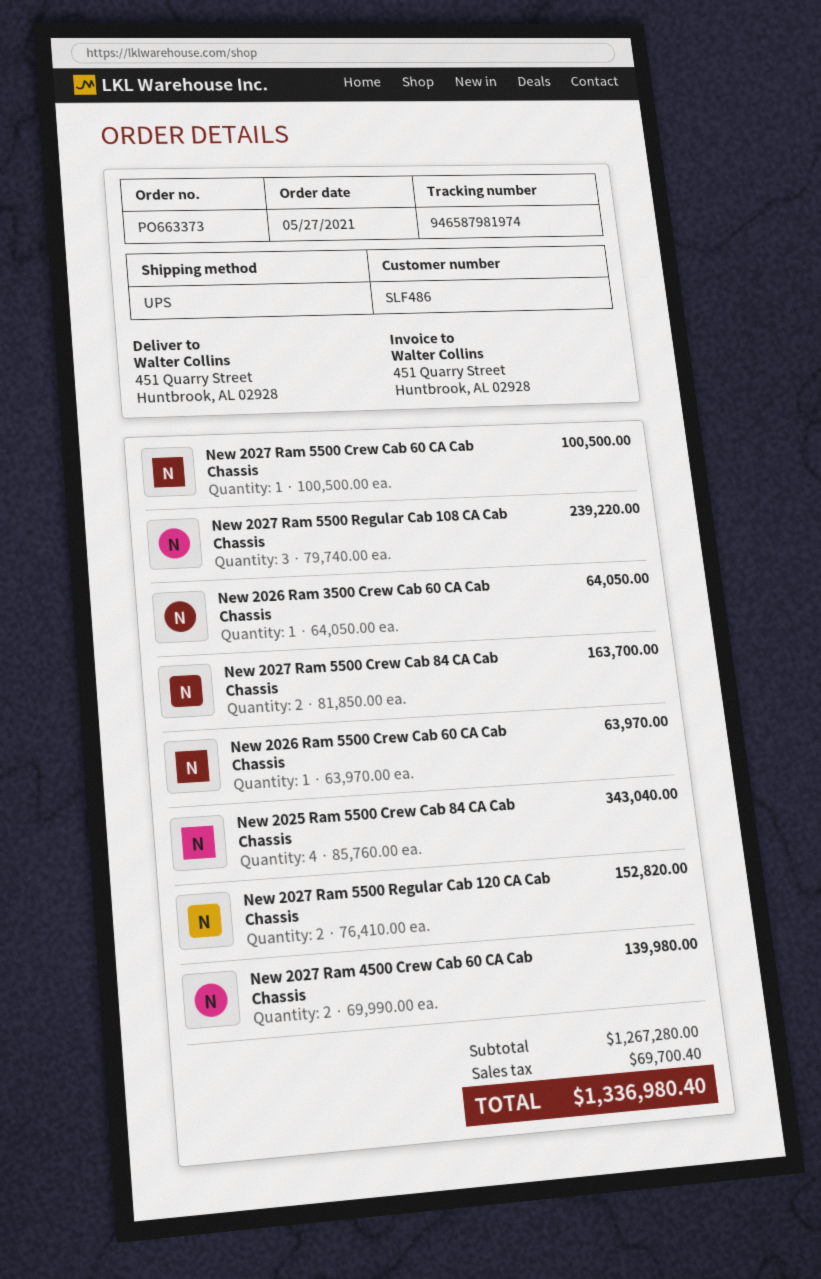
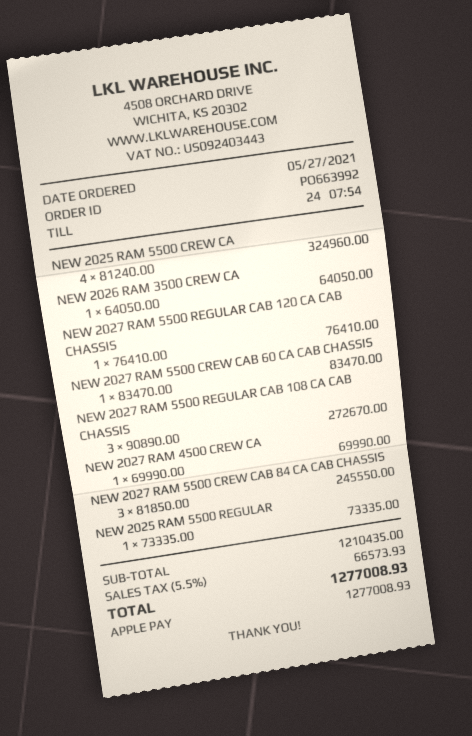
order number: PO663373 -> PO663992
New 2027 Ram 5500 Crew Cab 60 CA Cab Chassis: 1 x 100500.00 = 100500.00 -> 1 x 83470.00 = 83470.00
New 2027 Ram 5500 Regular Cab 108 CA Cab Chassis: 3 x 79740.00 = 239220.00 -> 3 x 90890.00 = 272670.00
New 2027 Ram 5500 Crew Cab 84 CA Cab Chassis: 2 x 81850.00 = 163700.00 -> 3 x 81850.00 = 245550.00
New 2026 Ram 5500 Crew Cab 60 CA Cab Chassis: 1 x 63970.00 = 63970.00 -> none
New 2025 Ram 5500 Crew Cab 84 CA Cab Chassis: 4 x 85760.00 = 343040.00 -> 4 x 81240.00 = 324960.00
New 2027 Ram 5500 Regular Cab 120 CA Cab Chassis: 2 x 76410.00 = 152820.00 -> 1 x 76410.00 = 76410.00
New 2027 Ram 4500 Crew Cab 60 CA Cab Chassis: 2 x 69990.00 = 139980.00 -> 1 x 69990.00 = 69990.00
NEW 2025 RAM 5500 REGULAR: none -> 1 x 73335.00 = 73335.00
subtotal: 1267280.00 -> 1210435.00
tax: 69700.40 -> 66573.93
total: 1336980.40 -> 1277008.93

